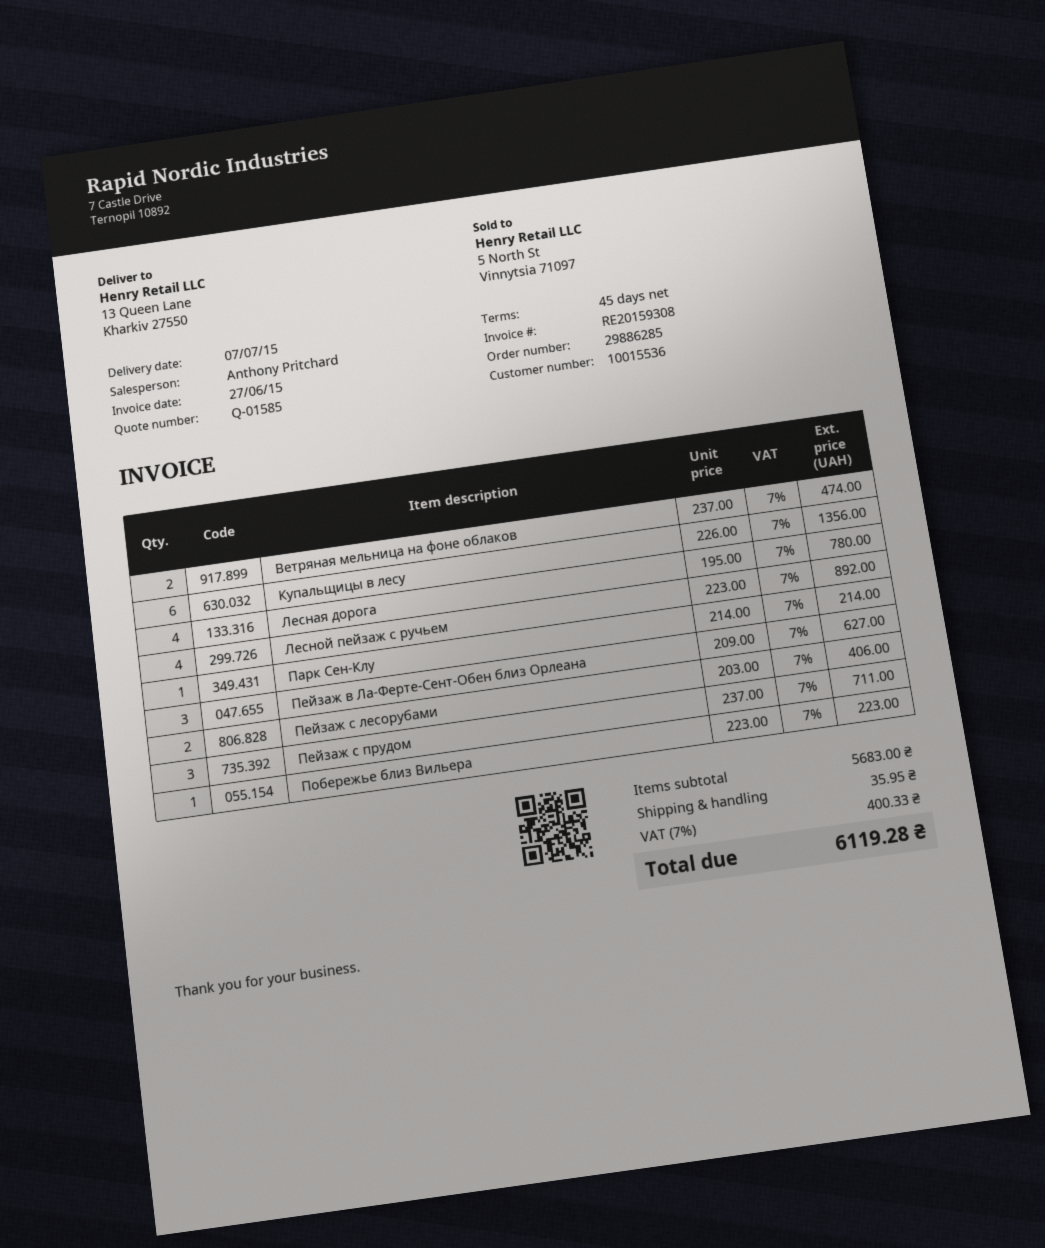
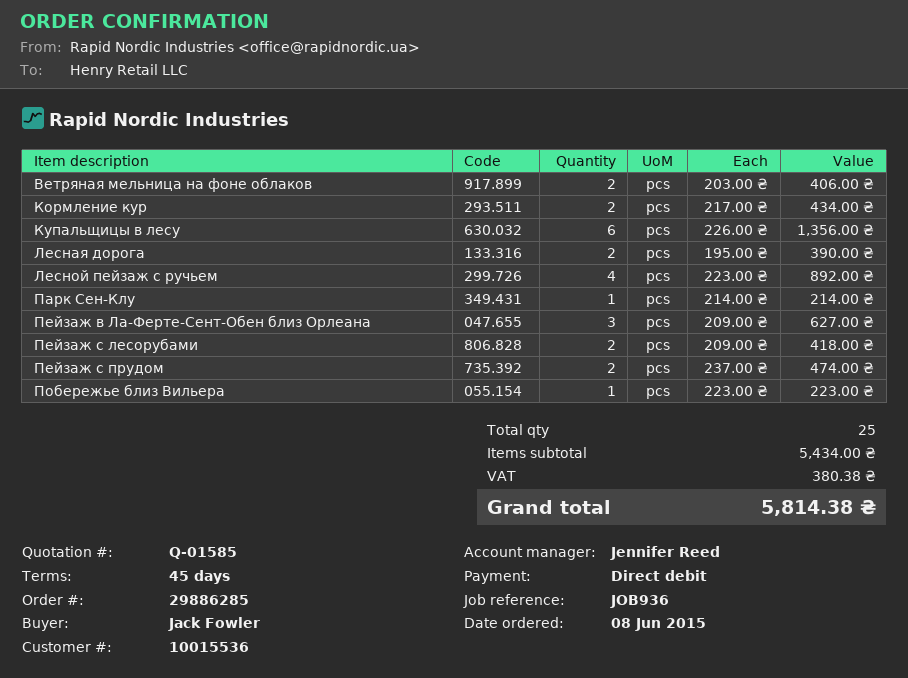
sales rep: Anthony Pritchard -> Jennifer Reed
Ветряная мельница на фоне облаков: 2 x 237.00 = 474.00 -> 2 x 203.00 = 406.00
Лесная дорога: 4 x 195.00 = 780.00 -> 2 x 195.00 = 390.00
Пейзаж с лесорубами: 2 x 203.00 = 406.00 -> 2 x 209.00 = 418.00
Пейзаж с прудом: 3 x 237.00 = 711.00 -> 2 x 237.00 = 474.00
Кормление кур: none -> 2 x 217.00 = 434.00
subtotal: 5683.00 -> 5434.00
shipping: 35.95 -> none
tax: 400.33 -> 380.38
total: 6119.28 -> 5814.38

